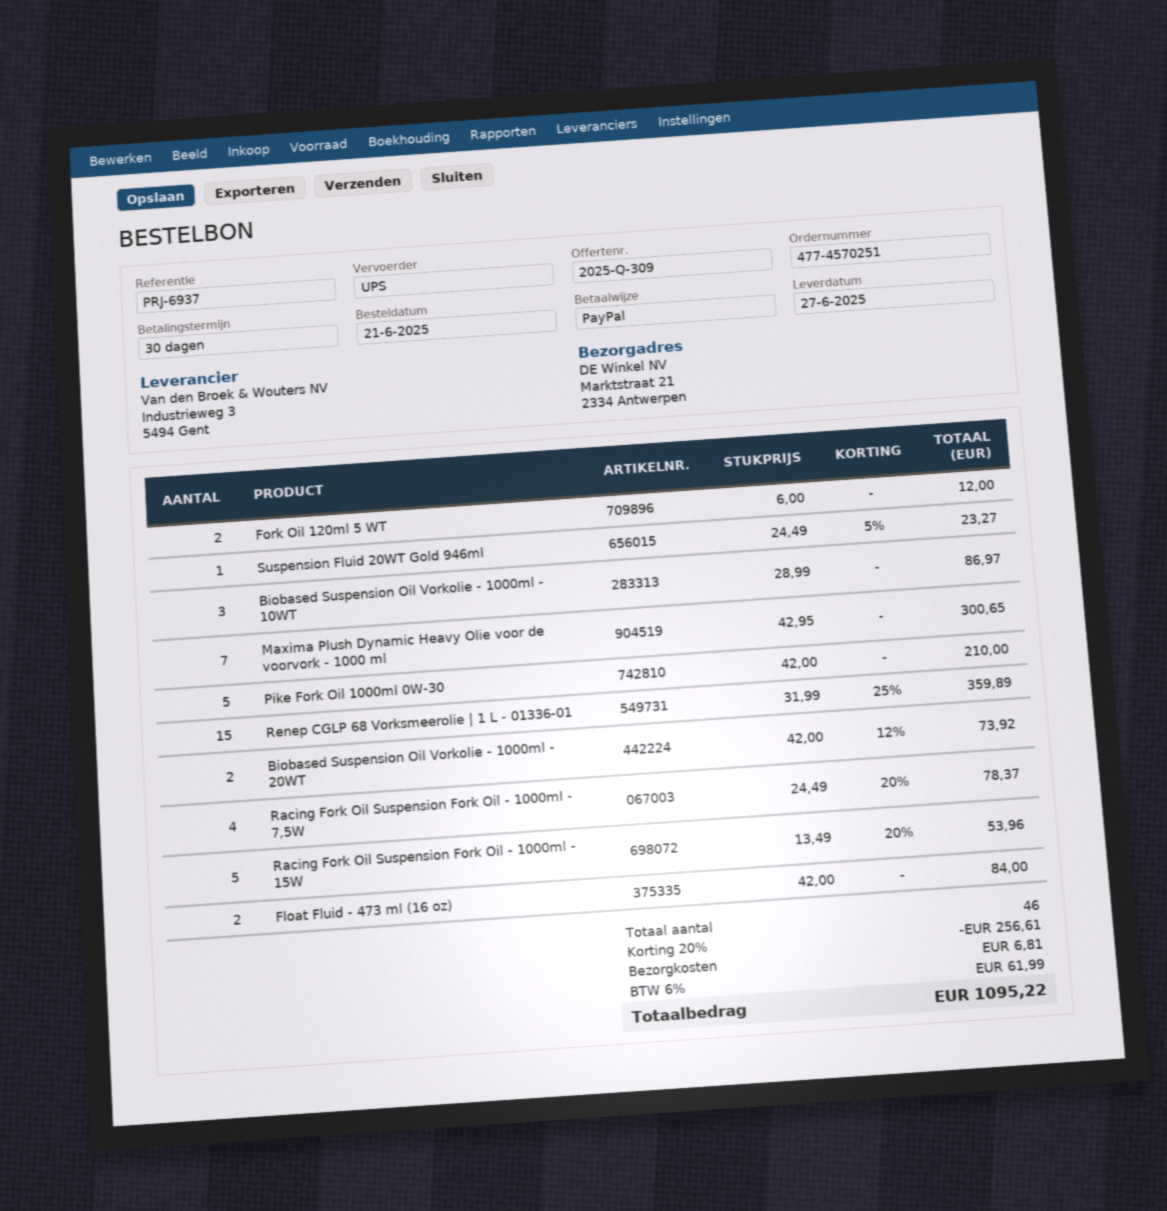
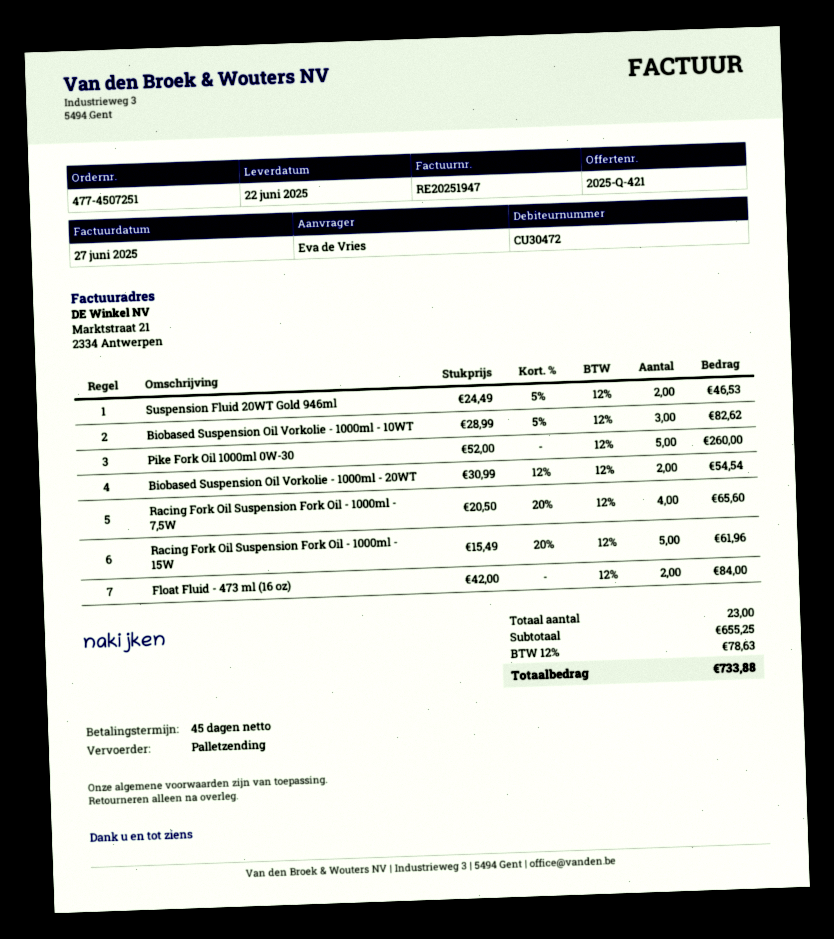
quote number: 2025-Q-309 -> 2025-Q-421
order number: 477-4570251 -> 477-4507251
delivery date: 2025-06-27 -> 2025-06-22
payment terms: 30 days -> 45 days
shipping method: UPS -> pallet freight
Fork Oil 120ml 5 WT: 2 x 6.00 = 12.00 -> none
Suspension Fluid 20WT Gold 946ml: 1 x 24.49 - 5% = 23.27 -> 2 x 24.49 - 5% = 46.53
Biobased Suspension Oil Vorkolie - 1000ml - 10WT: 3 x 28.99 = 86.97 -> 3 x 28.99 - 5% = 82.62
Maxima Plush Dynamic Heavy Olie voor de voorvork - 1000 ml: 7 x 42.95 = 300.65 -> none
Pike Fork Oil 1000ml 0W-30: 5 x 42.00 = 210.00 -> 5 x 52.00 = 260.00
Renep CGLP 68 Vorksmeerolie | 1 L - 01336-01: 15 x 31.99 - 25% = 359.89 -> none
Biobased Suspension Oil Vorkolie - 1000ml - 20WT: 2 x 42.00 - 12% = 73.92 -> 2 x 30.99 - 12% = 54.54
Racing Fork Oil Suspension Fork Oil - 1000ml - 7,5W: 4 x 24.49 - 20% = 78.37 -> 4 x 20.50 - 20% = 65.60
Racing Fork Oil Suspension Fork Oil - 1000ml - 15W: 5 x 13.49 - 20% = 53.96 -> 5 x 15.49 - 20% = 61.96
total quantity: 46 -> 23
discount: 20% = 256.61 -> none
shipping: 6.81 -> none
tax: 6% = 61.99 -> 12% = 78.63
total: 1095.22 -> 733.88

